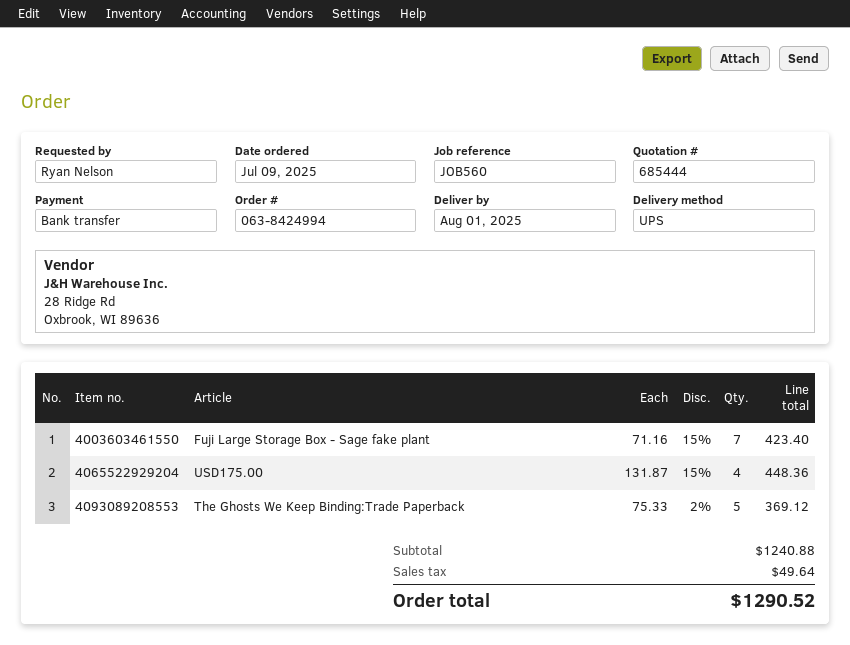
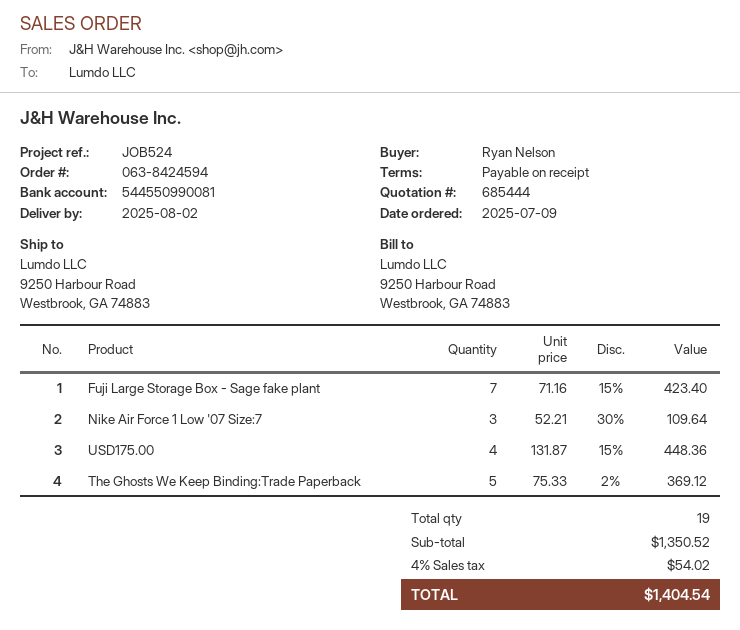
order number: 063-8424994 -> 063-8424594
delivery date: 2025-08-01 -> 2025-08-02
reference: JOB560 -> JOB524
Nike Air Force 1 Low '07 Size:7: none -> 3 x 52.21 - 30% = 109.64
subtotal: 1240.88 -> 1350.52
tax: 49.64 -> 54.02
total: 1290.52 -> 1404.54

